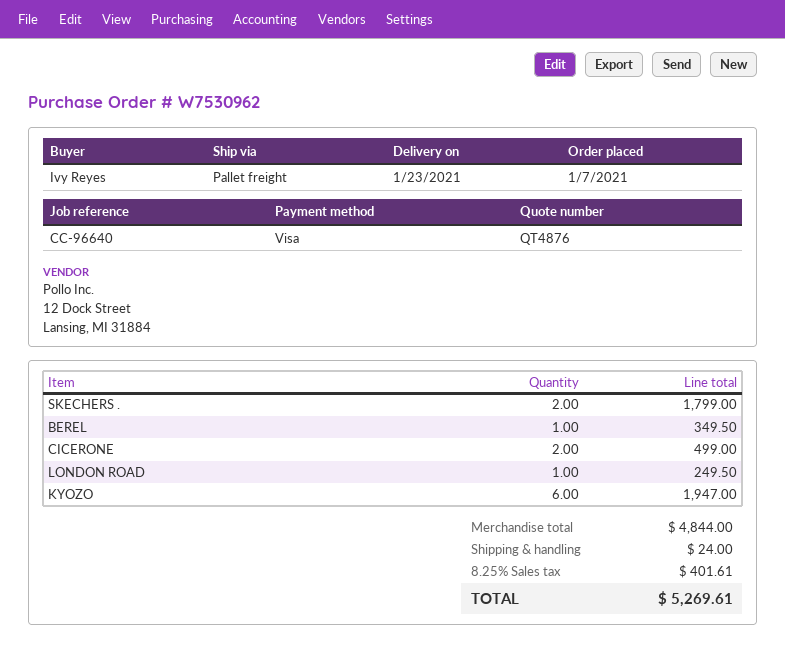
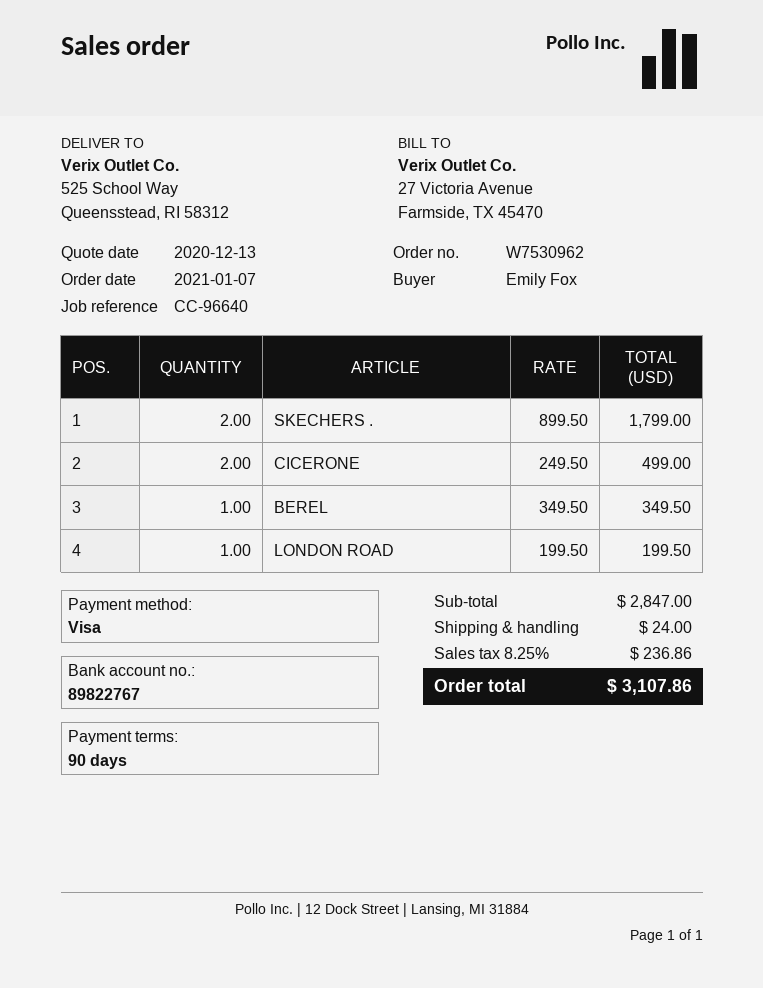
ordered by: Ivy Reyes -> Emily Fox
LONDON ROAD: 1 for 249.50 -> 1 for 199.50
KYOZO: 6 for 1947.00 -> none
subtotal: 4844.00 -> 2847.00
tax: 8.25% = 401.61 -> 8.25% = 236.86
total: 5269.61 -> 3107.86

